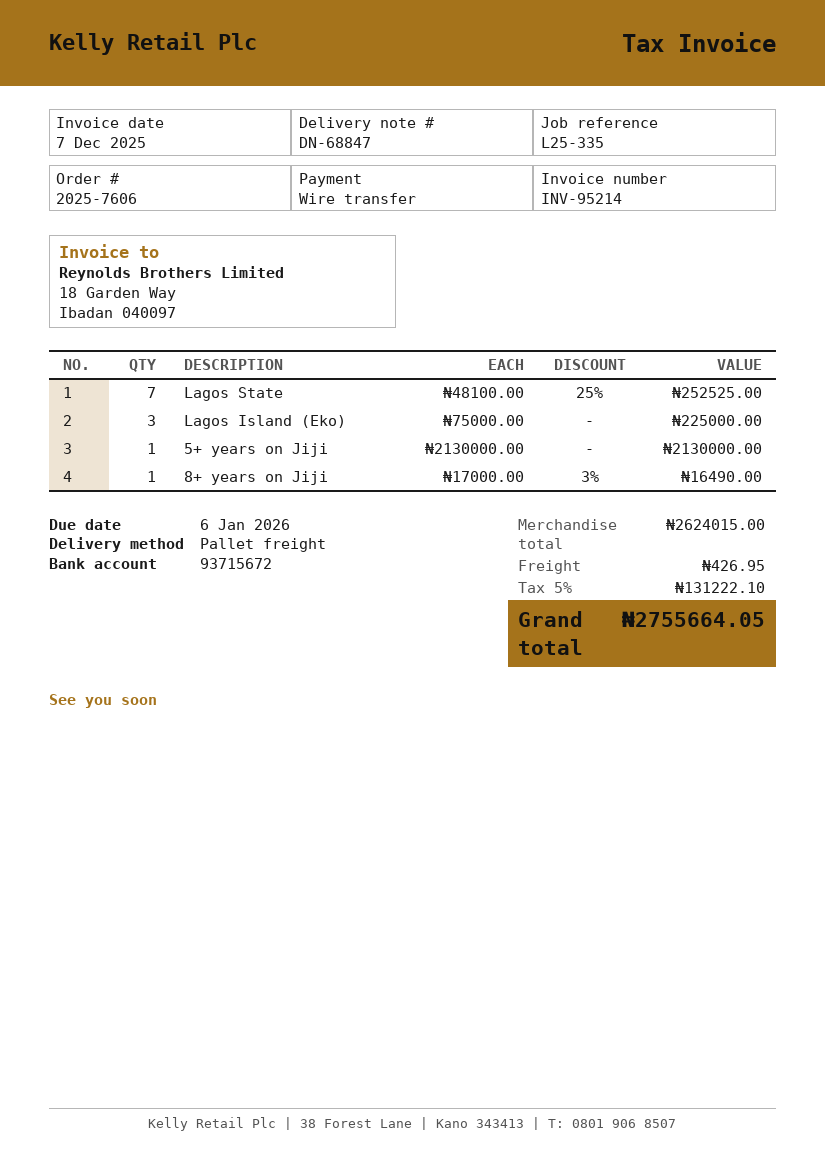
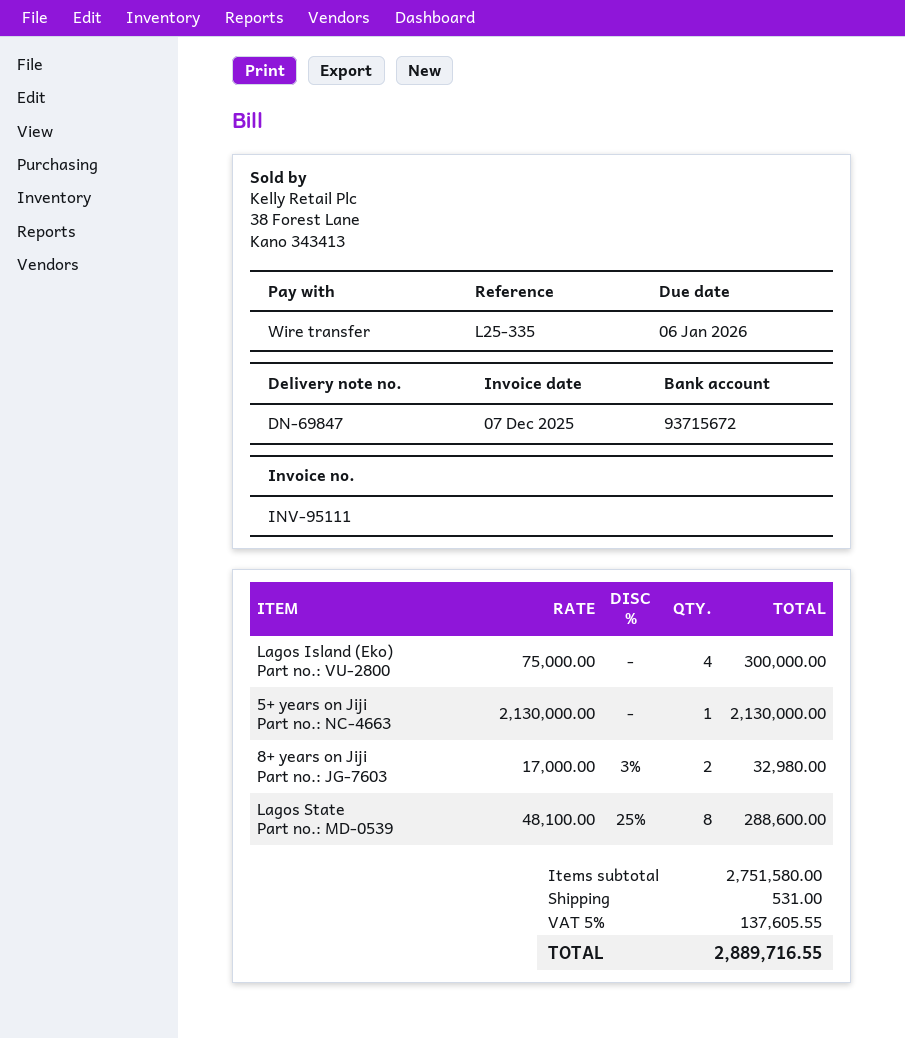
delivery note number: DN-68847 -> DN-69847
invoice number: INV-95214 -> INV-95111
Lagos State: 7 x 48100.00 - 25% = 252525.00 -> 8 x 48100.00 - 25% = 288600.00
Lagos Island (Eko): 3 x 75000.00 = 225000.00 -> 4 x 75000.00 = 300000.00
8+ years on Jiji: 1 x 17000.00 - 3% = 16490.00 -> 2 x 17000.00 - 3% = 32980.00
subtotal: 2624015.00 -> 2751580.00
shipping: 426.95 -> 531.00
tax: 5% = 131222.10 -> 5% = 137605.55
total: 2755664.05 -> 2889716.55

